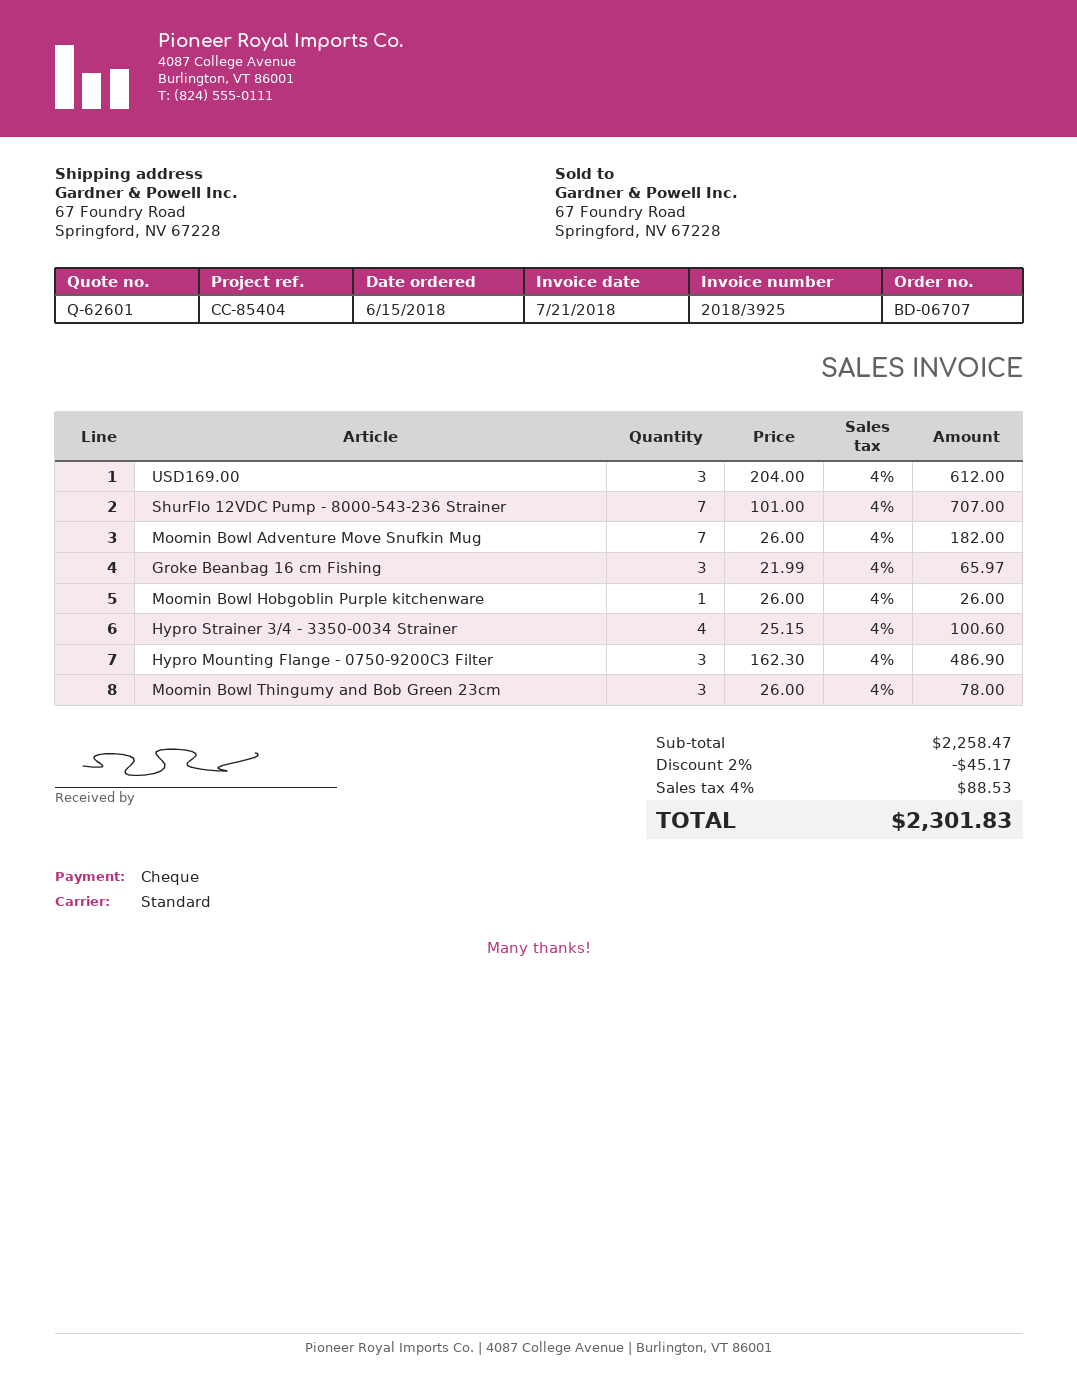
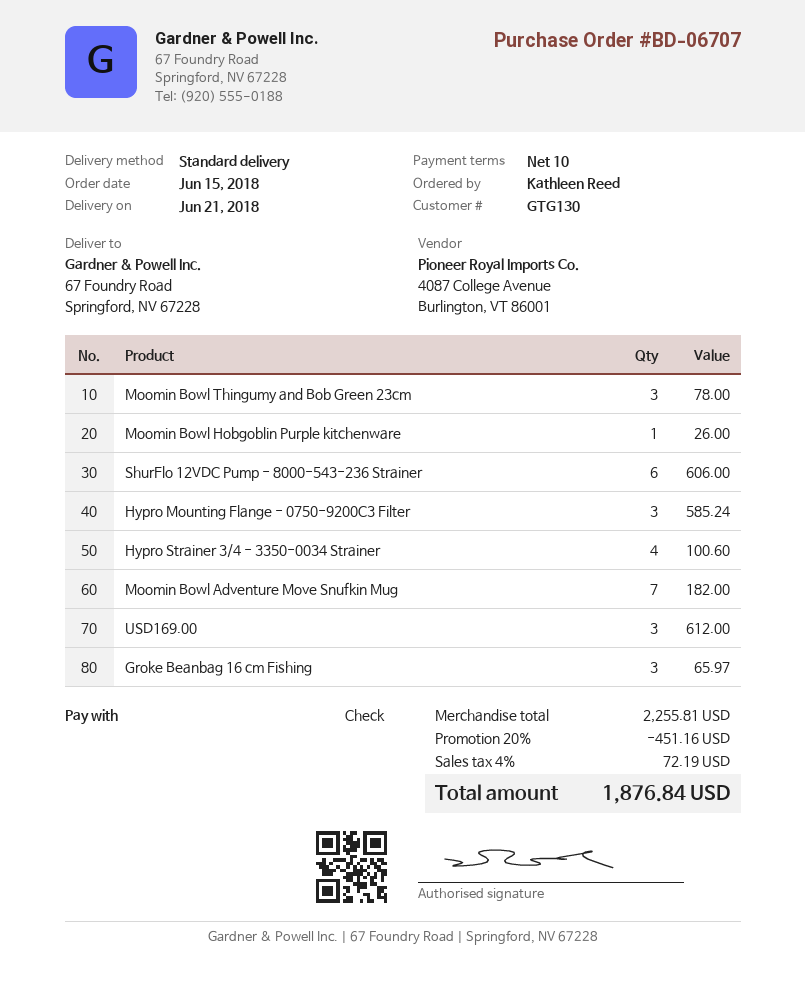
ShurFlo 12VDC Pump - 8000-543-236 Strainer: 7 for 707.00 -> 6 for 606.00
Hypro Mounting Flange - 0750-9200C3 Filter: 3 for 486.90 -> 3 for 585.24
subtotal: 2258.47 -> 2255.81
discount: 2% = 45.17 -> 20% = 451.16
tax: 4% = 88.53 -> 4% = 72.19
total: 2301.83 -> 1876.84

